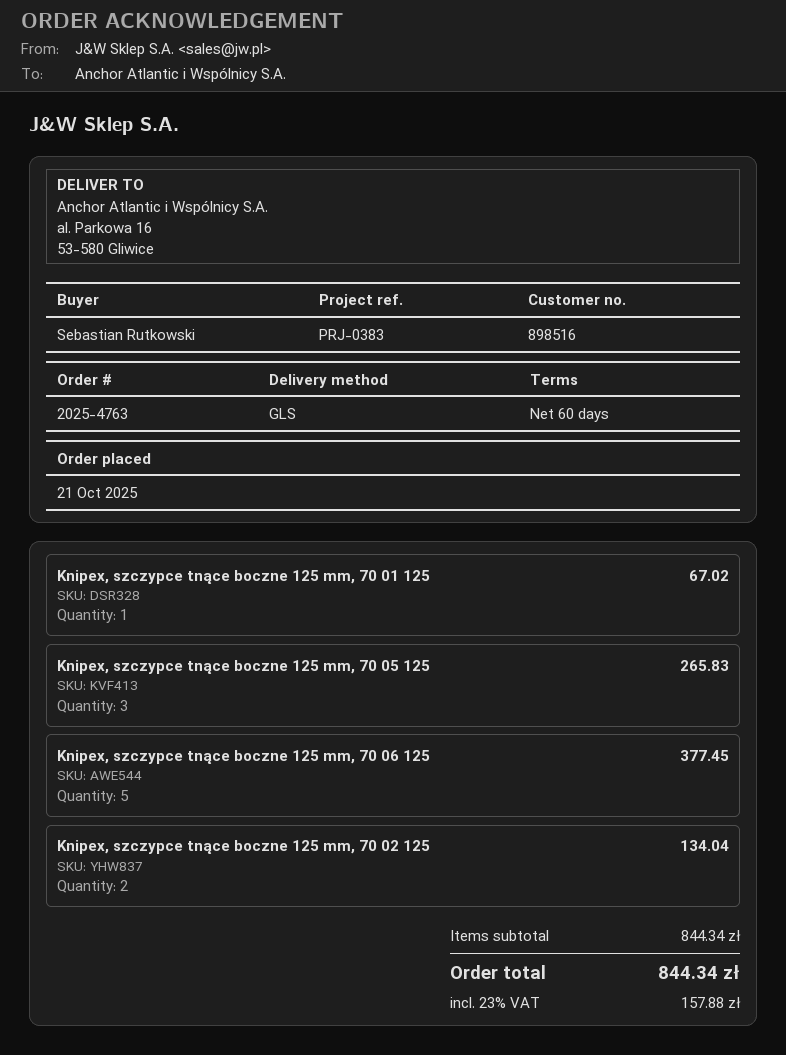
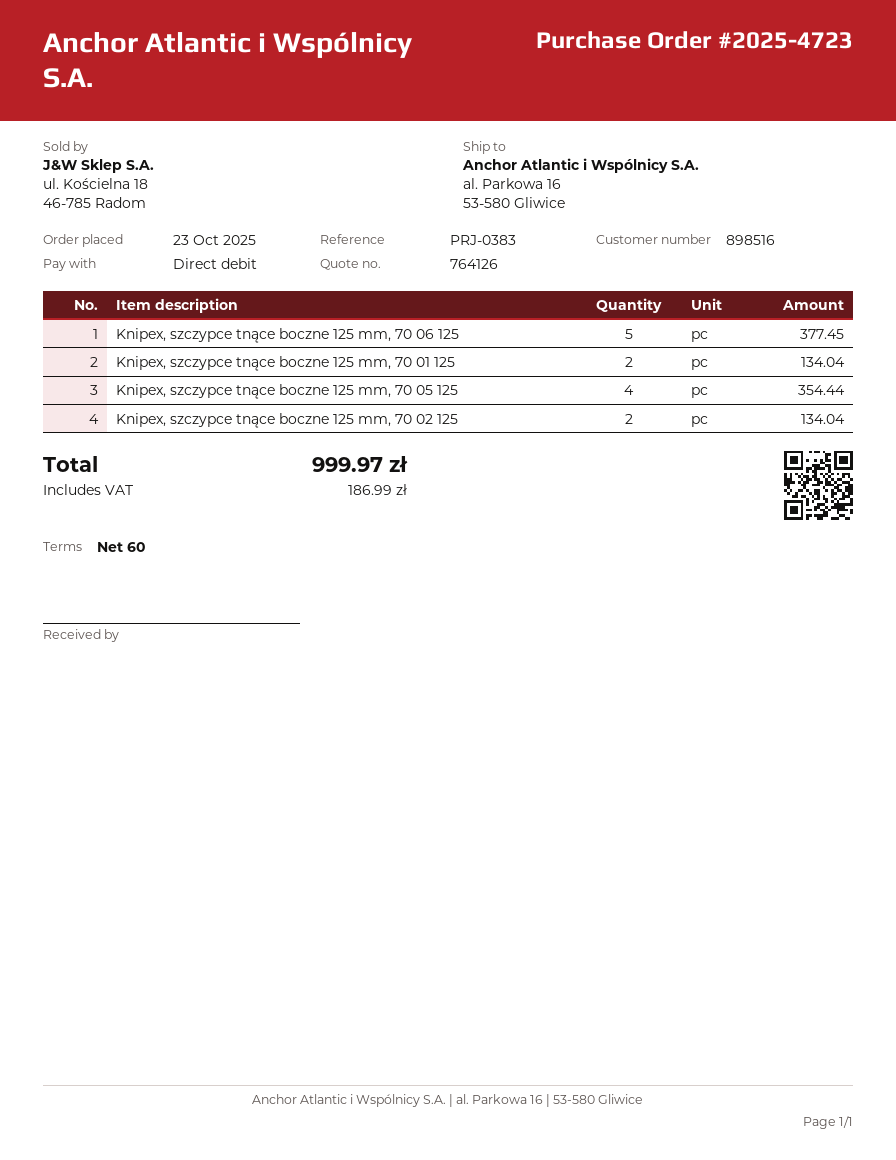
order number: 2025-4763 -> 2025-4723
order date: 2025-10-21 -> 2025-10-23
Knipex, szczypce tnące boczne 125 mm, 70 01 125: 1 for 67.02 -> 2 for 134.04
Knipex, szczypce tnące boczne 125 mm, 70 05 125: 3 for 265.83 -> 4 for 354.44
tax: 157.88 -> 186.99
total: 844.34 -> 999.97

